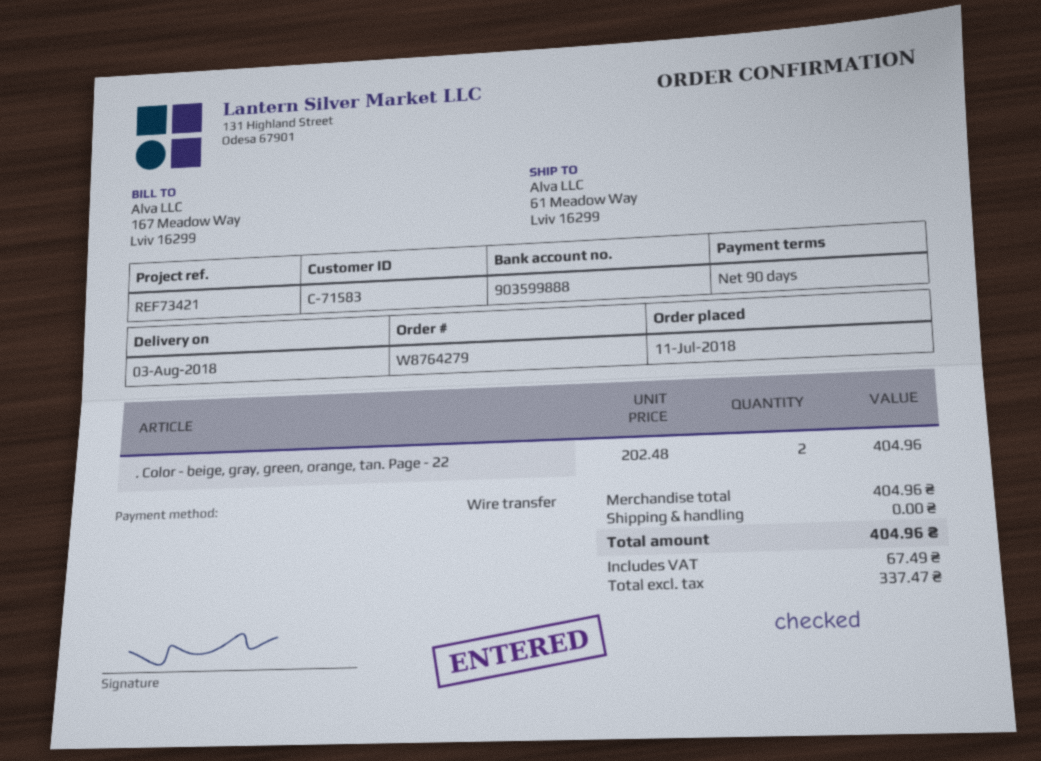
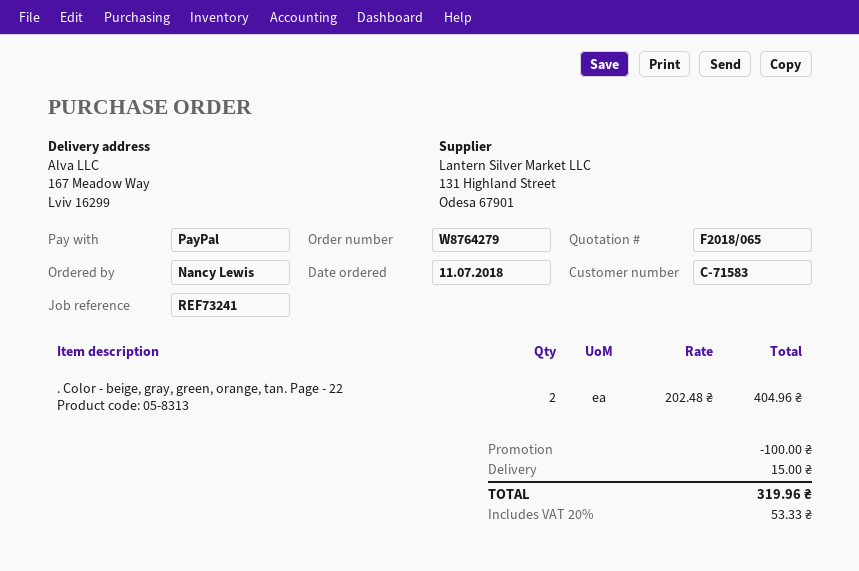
reference: REF73421 -> REF73241
payment method: bank transfer -> PayPal
ship to: 61 Meadow Way, Lviv 16299 -> 167 Meadow Way, Lviv 16299
discount: none -> 100.00
shipping: 0.00 -> 15.00
tax: 67.49 -> 53.33
total: 404.96 -> 319.96

